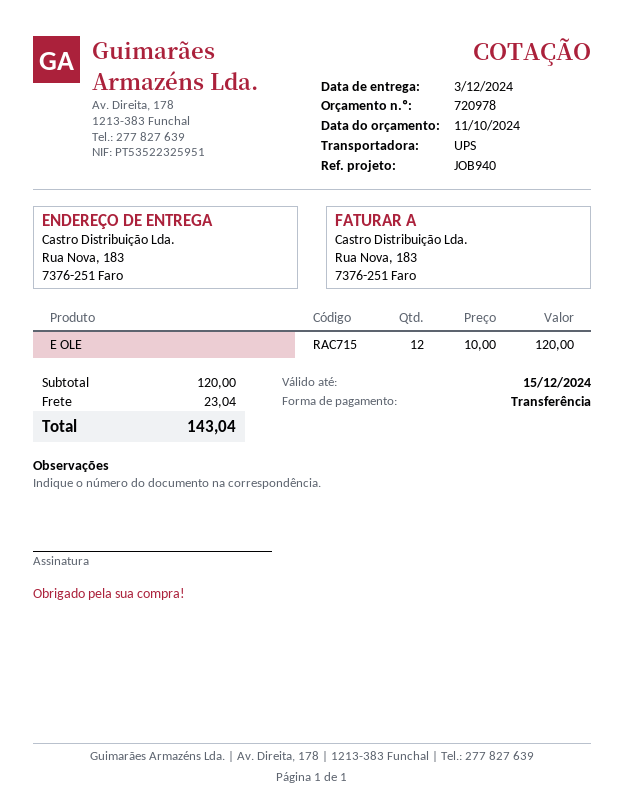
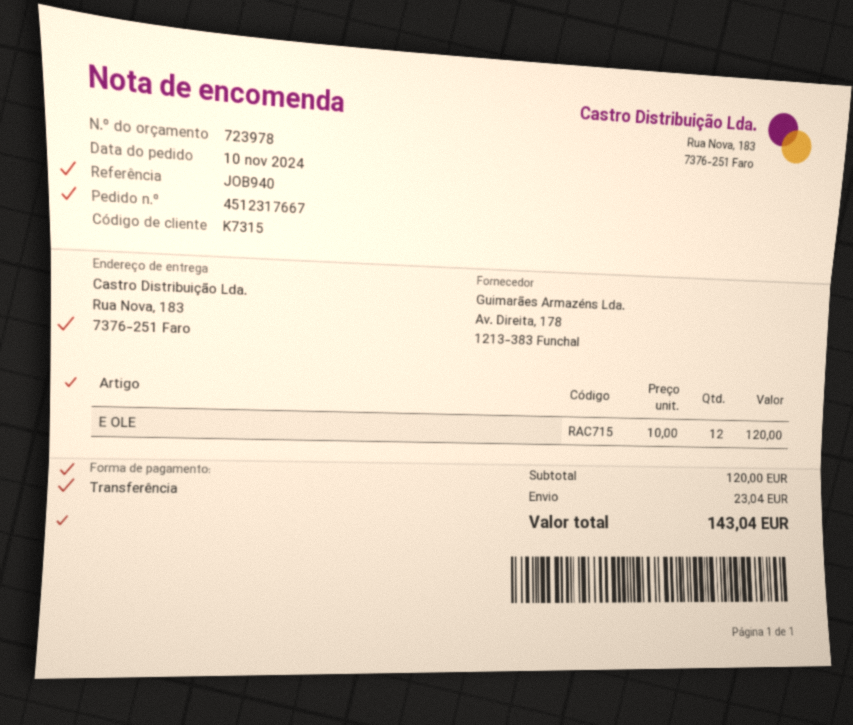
quote number: 720978 -> 723978

